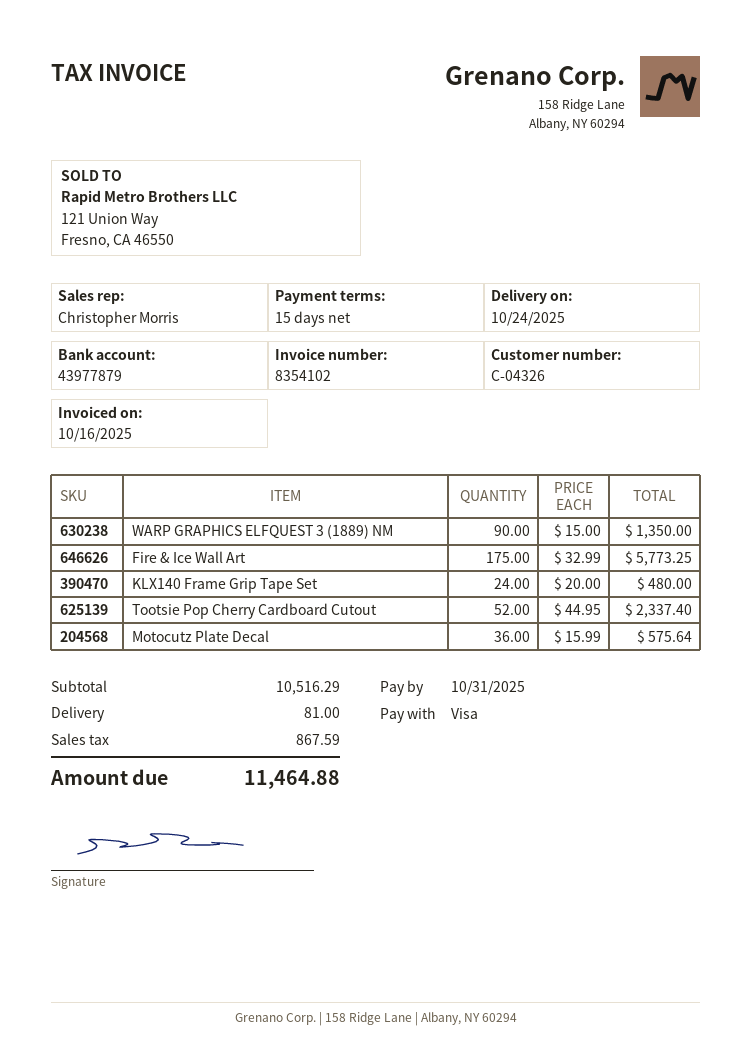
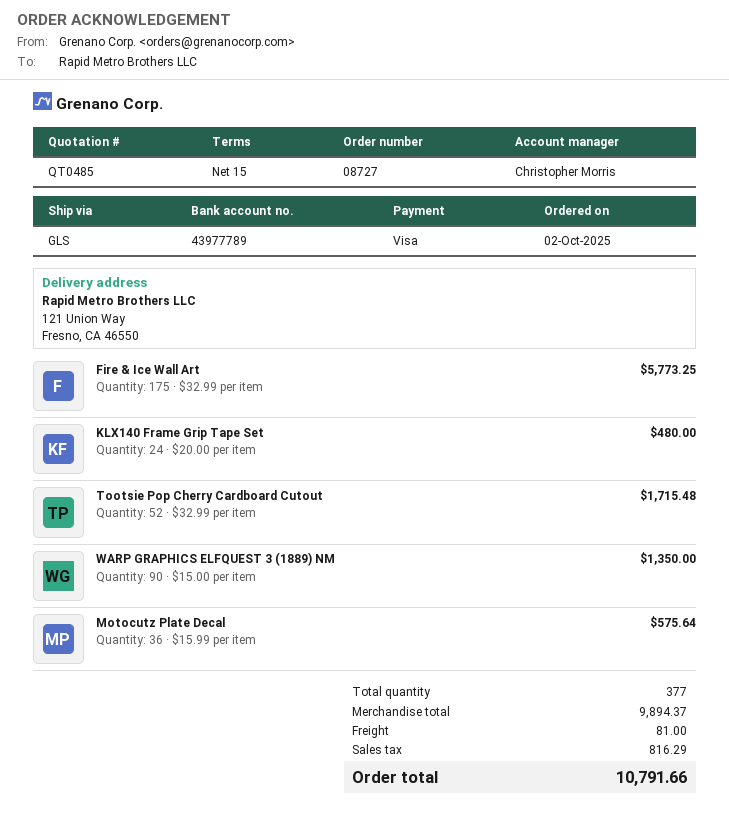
bank account: 43977879 -> 43977789
Tootsie Pop Cherry Cardboard Cutout: 52 x 44.95 = 2337.40 -> 52 x 32.99 = 1715.48
subtotal: 10516.29 -> 9894.37
tax: 867.59 -> 816.29
total: 11464.88 -> 10791.66

